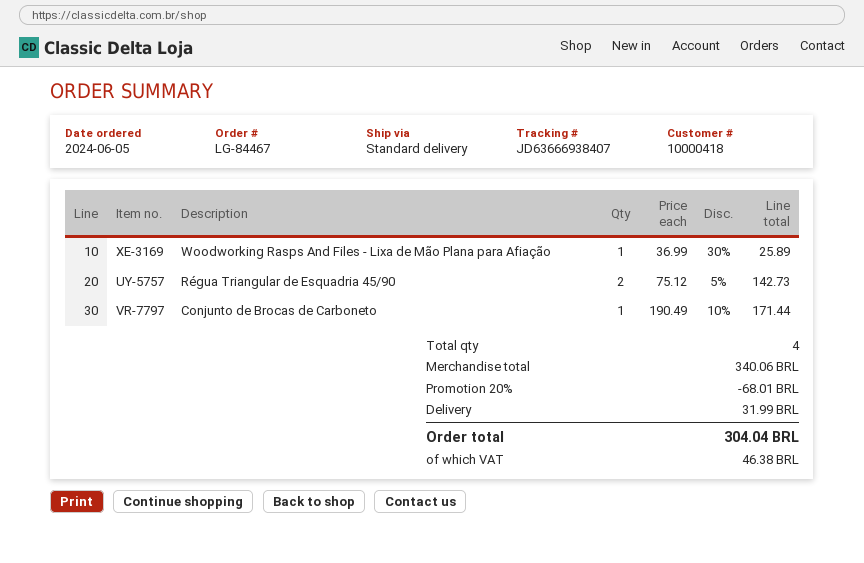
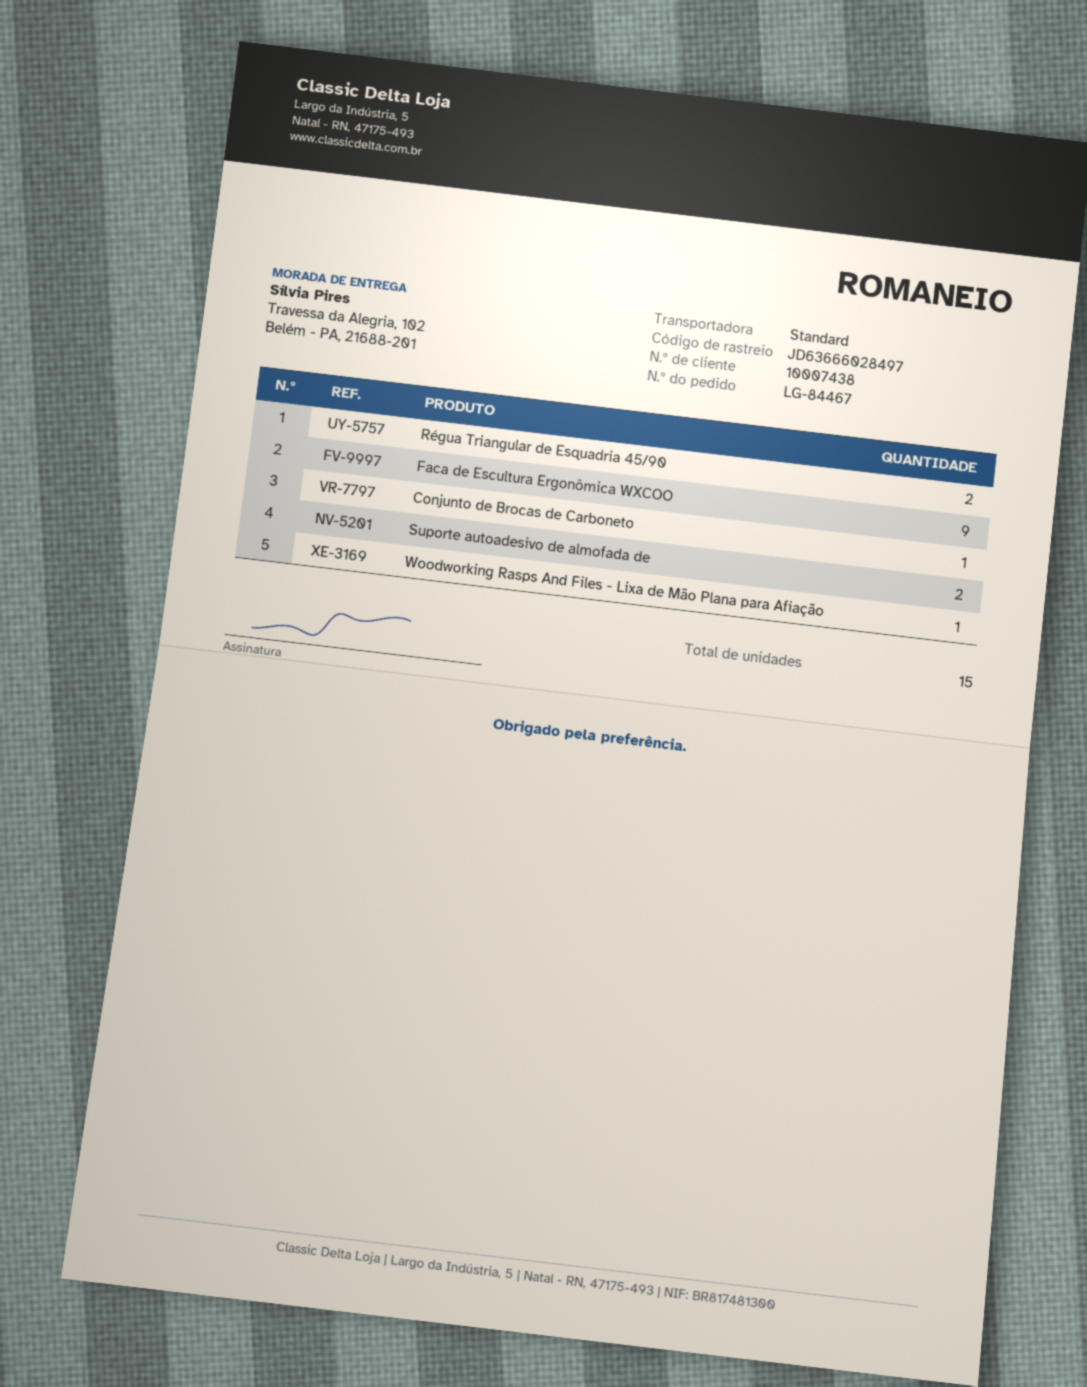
customer number: 10000418 -> 10007438
tracking number: JD63666938407 -> JD63666028497
Faca de Escultura Ergonômica WXCOO: none -> 9
Suporte autoadesivo de almofada de: none -> 2
total quantity: 4 -> 15

